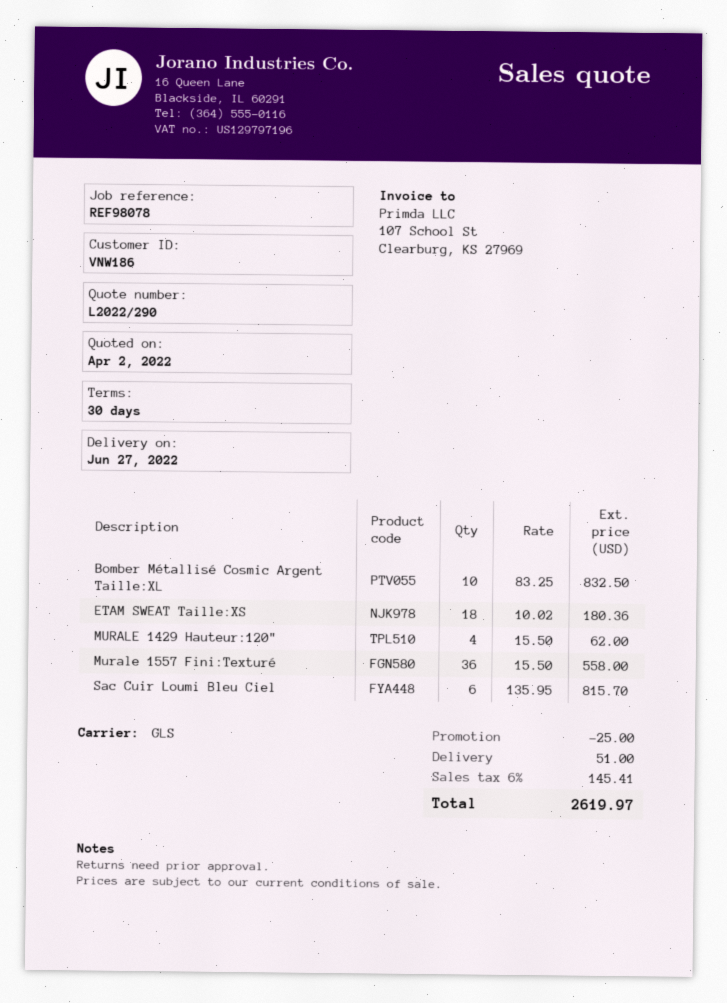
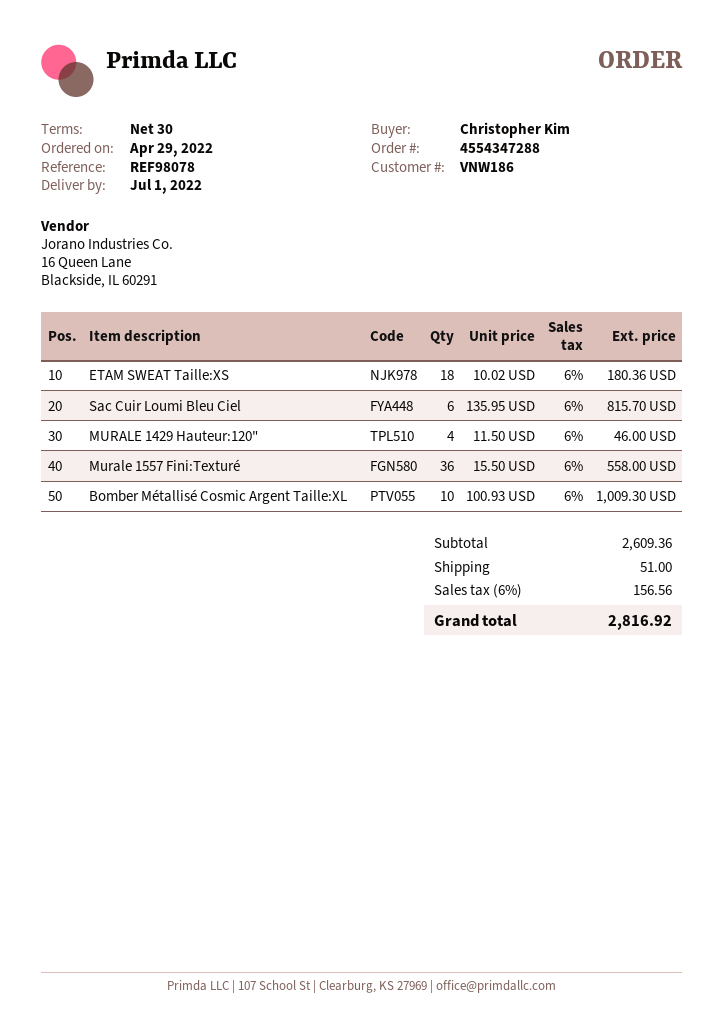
delivery date: 2022-06-27 -> 2022-07-01
Bomber Métallisé Cosmic Argent Taille:XL: 10 x 83.25 = 832.50 -> 10 x 100.93 = 1009.30
MURALE 1429 Hauteur:120": 4 x 15.50 = 62.00 -> 4 x 11.50 = 46.00
discount: 25.00 -> none
tax: 6% = 145.41 -> 6% = 156.56
total: 2619.97 -> 2816.92

